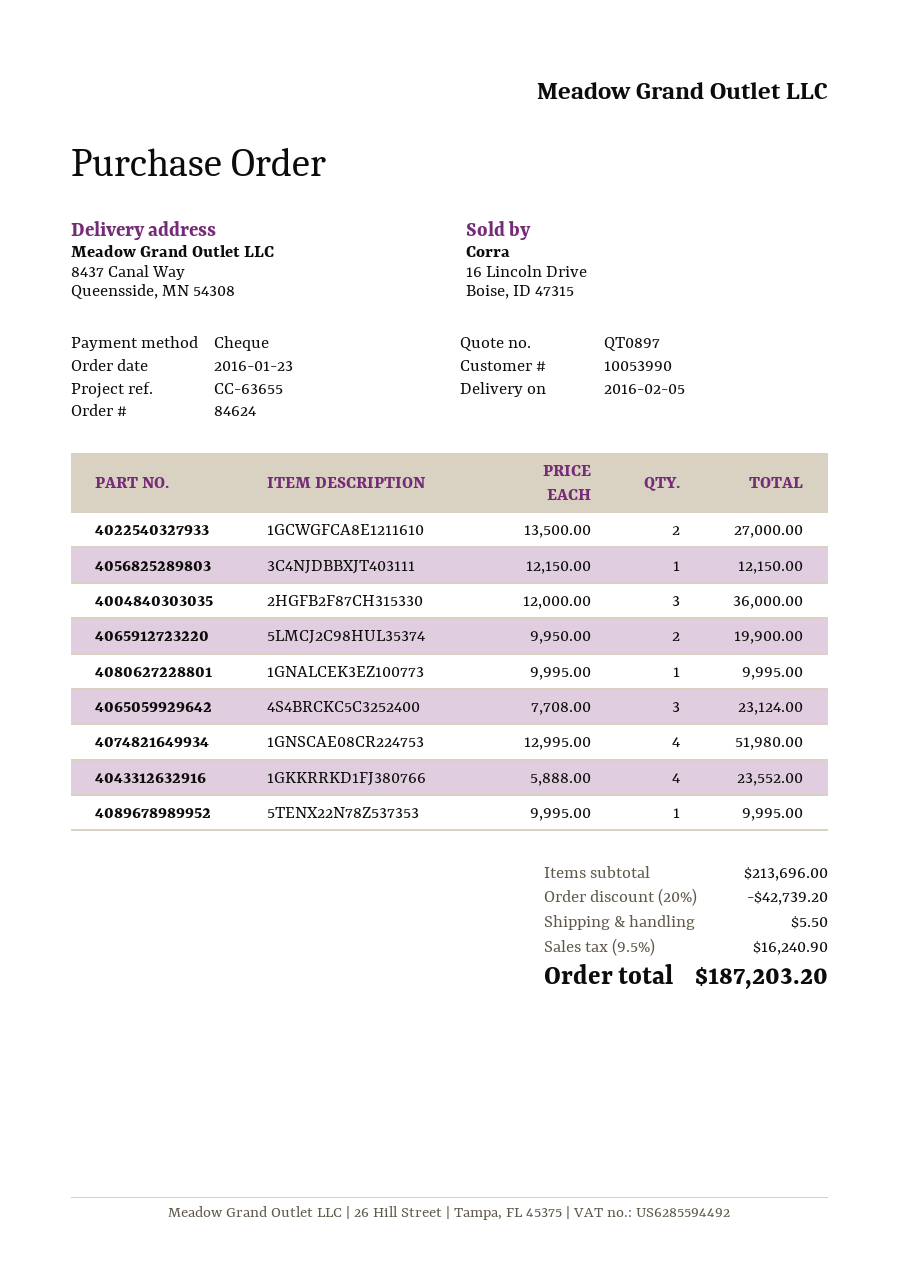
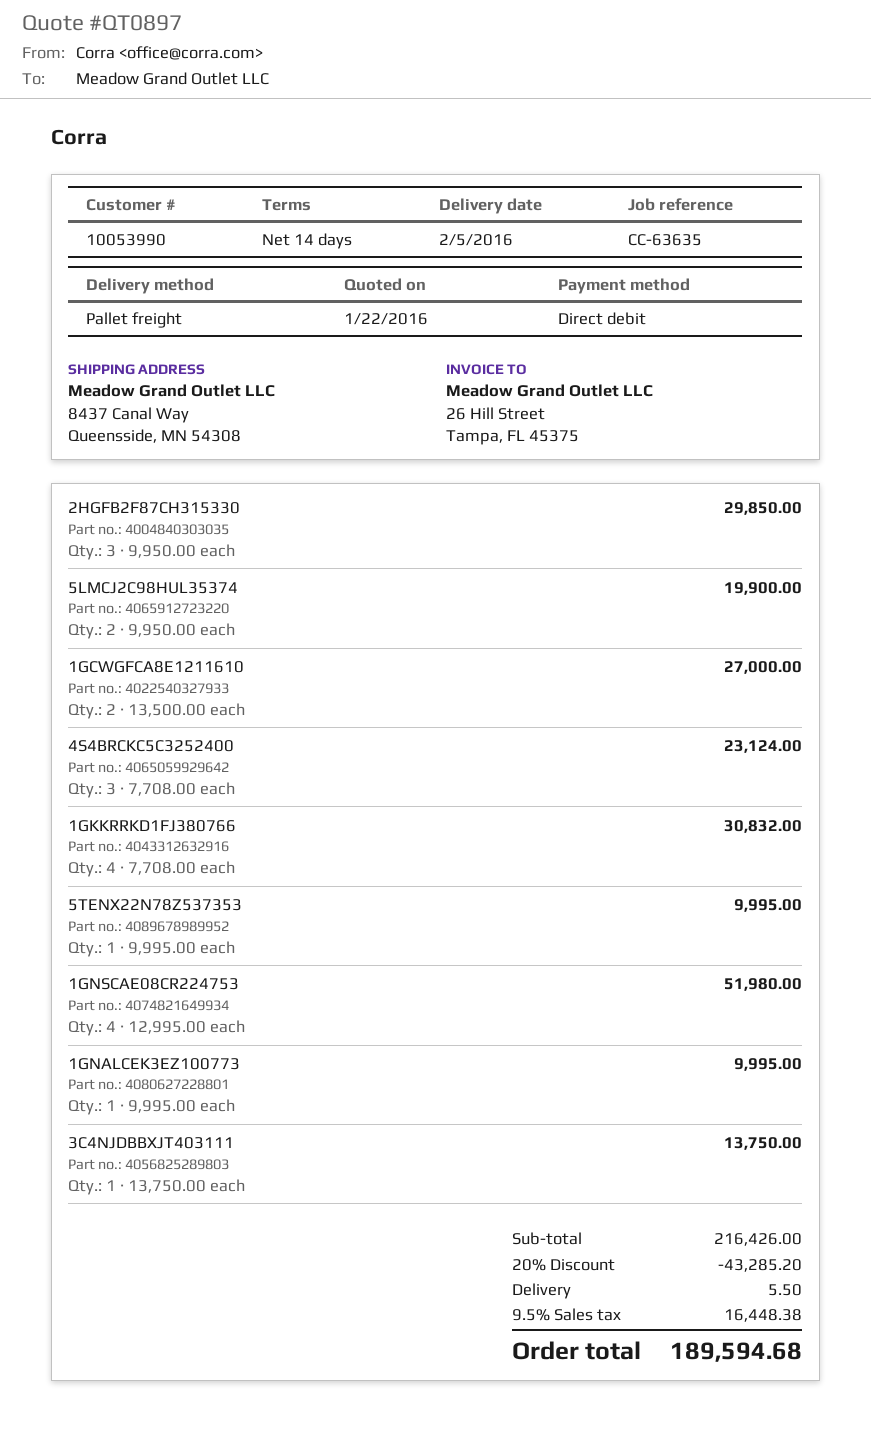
reference: CC-63655 -> CC-63635
payment method: cheque -> direct debit
3C4NJDBBXJT403111: 1 x 12150.00 = 12150.00 -> 1 x 13750.00 = 13750.00
2HGFB2F87CH315330: 3 x 12000.00 = 36000.00 -> 3 x 9950.00 = 29850.00
1GKKRRKD1FJ380766: 4 x 5888.00 = 23552.00 -> 4 x 7708.00 = 30832.00
subtotal: 213696.00 -> 216426.00
discount: 20% = 42739.20 -> 20% = 43285.20
tax: 9.5% = 16240.90 -> 9.5% = 16448.38
total: 187203.20 -> 189594.68

